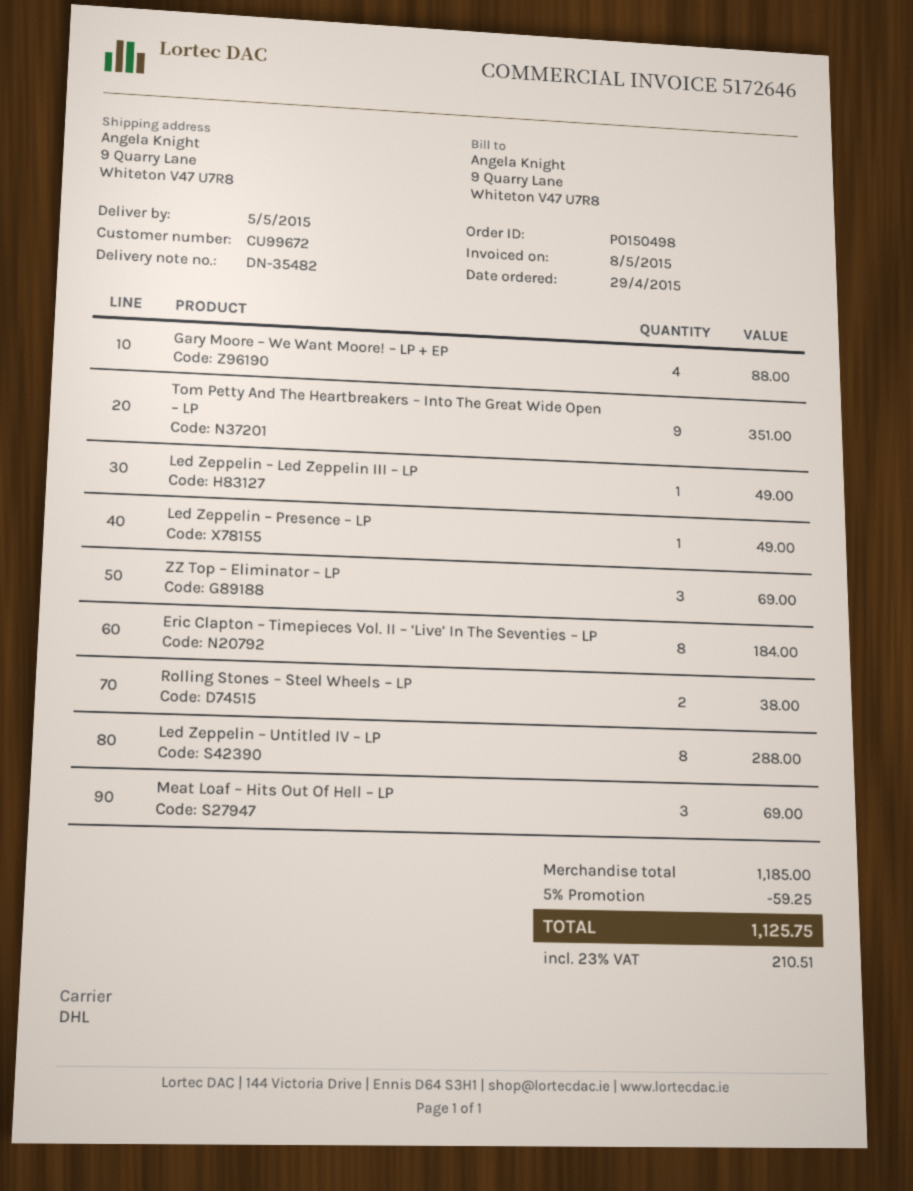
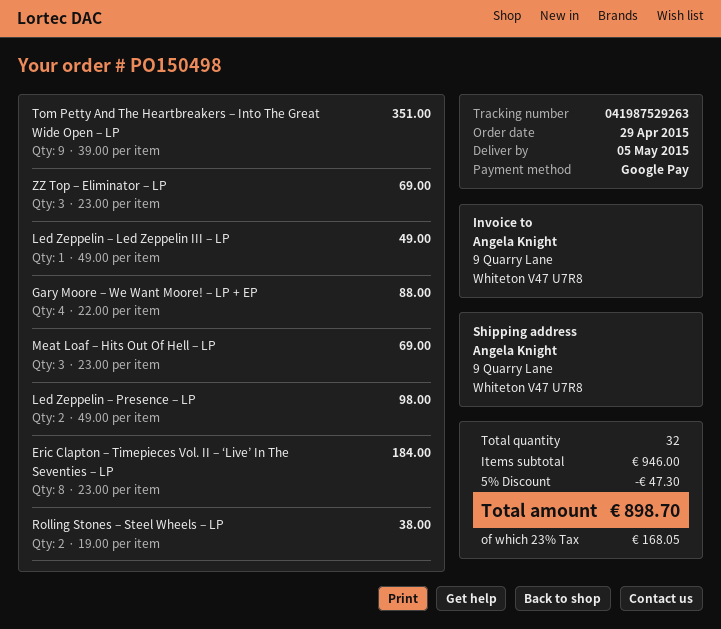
Led Zeppelin – Presence – LP: 1 for 49.00 -> 2 for 98.00
Led Zeppelin – Untitled IV – LP: 8 for 288.00 -> none
subtotal: 1185.00 -> 946.00
discount: 5% = 59.25 -> 5% = 47.30
tax: 23% = 210.51 -> 23% = 168.05
total: 1125.75 -> 898.70

